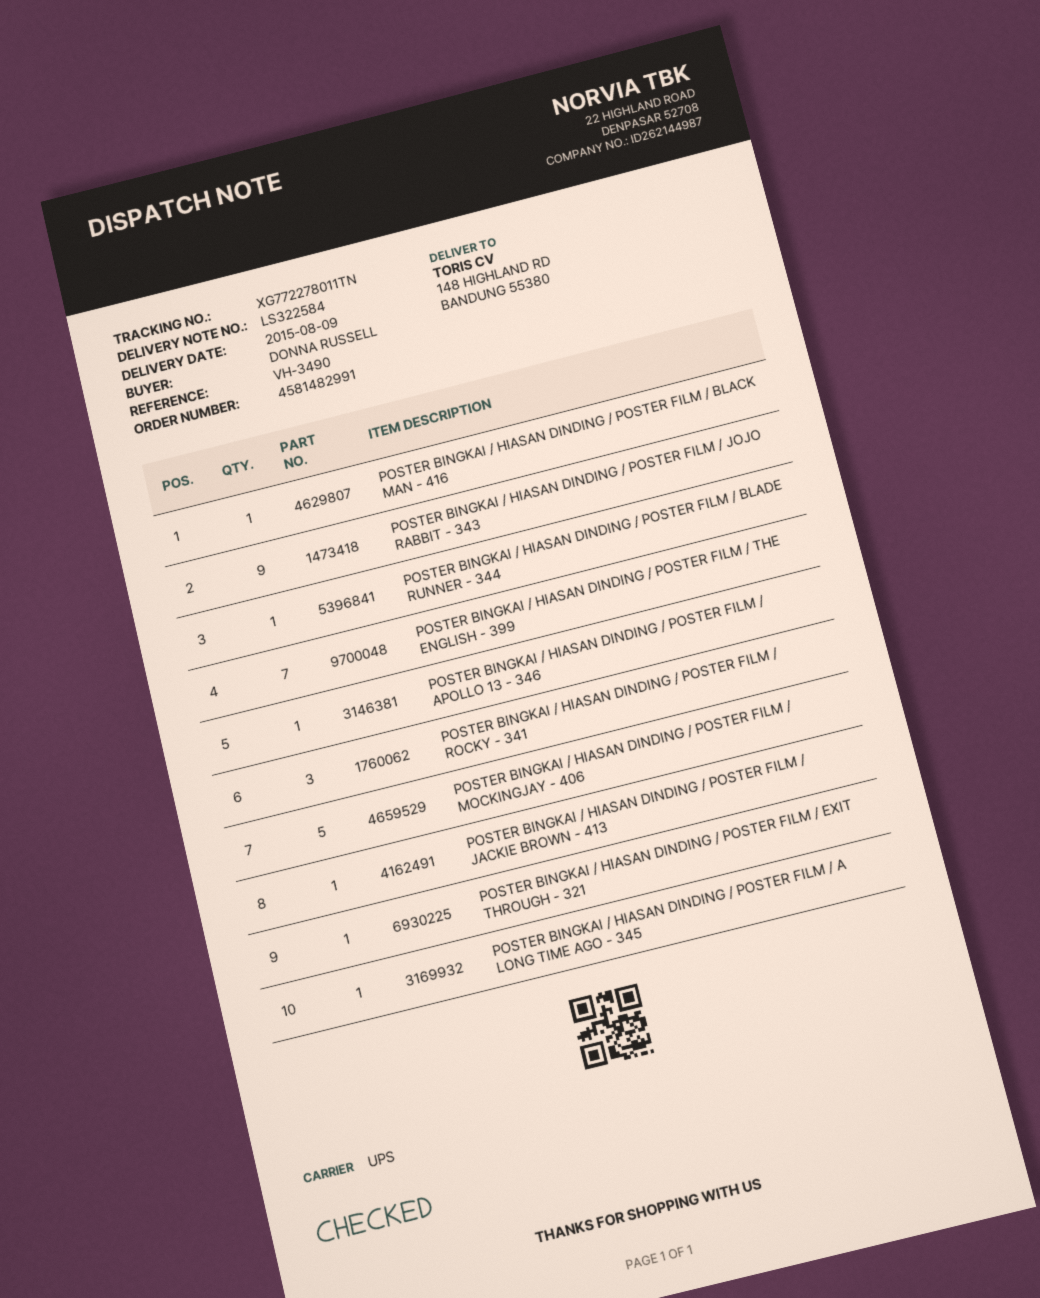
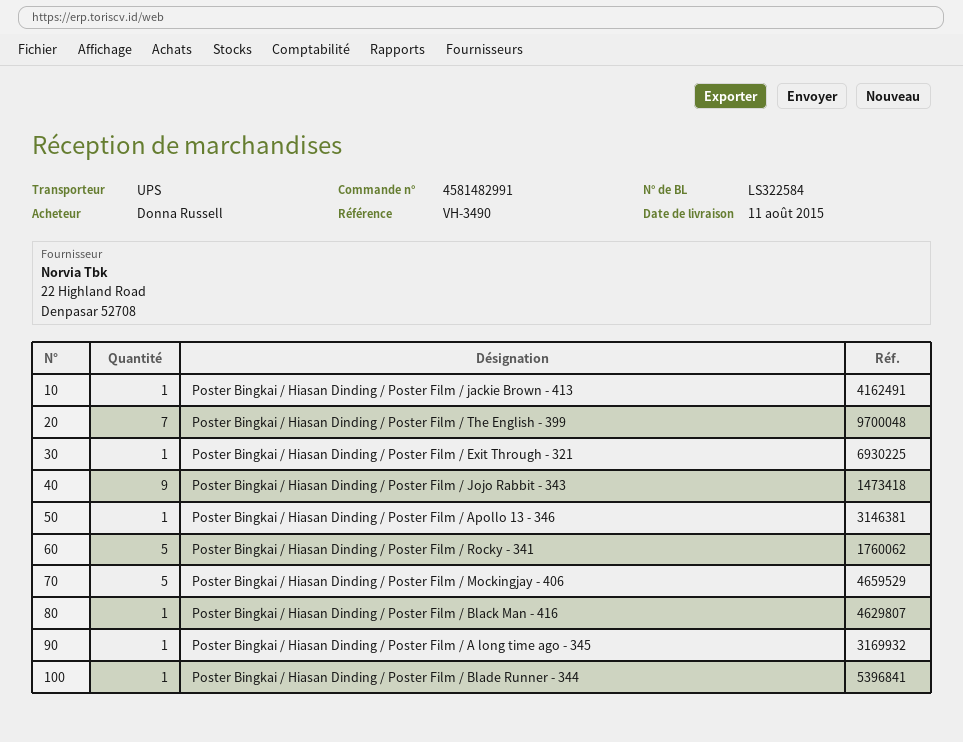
delivery date: 2015-08-09 -> 2015-08-11
POSTER BINGKAI / HIASAN DINDING / POSTER FILM / ROCKY - 341: 3 -> 5

